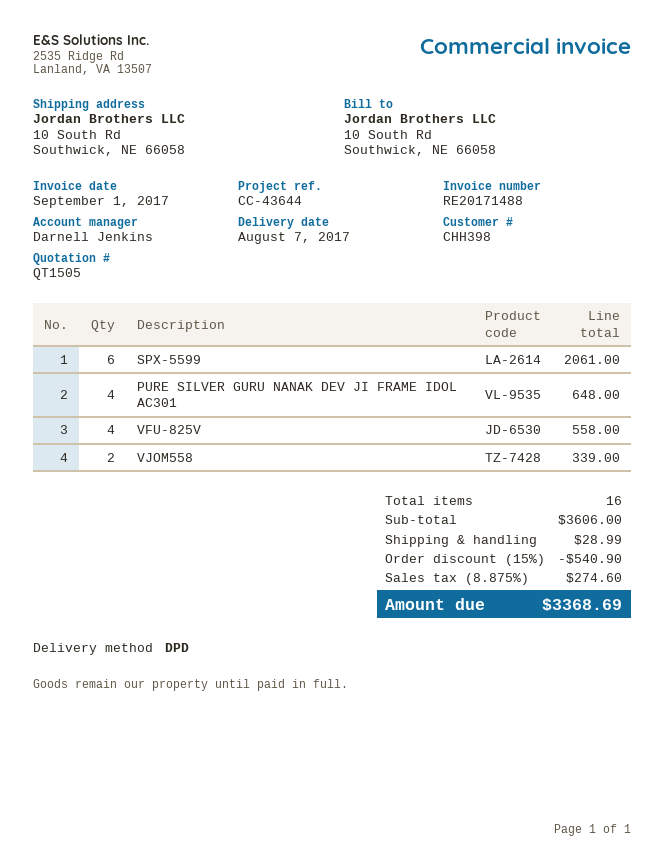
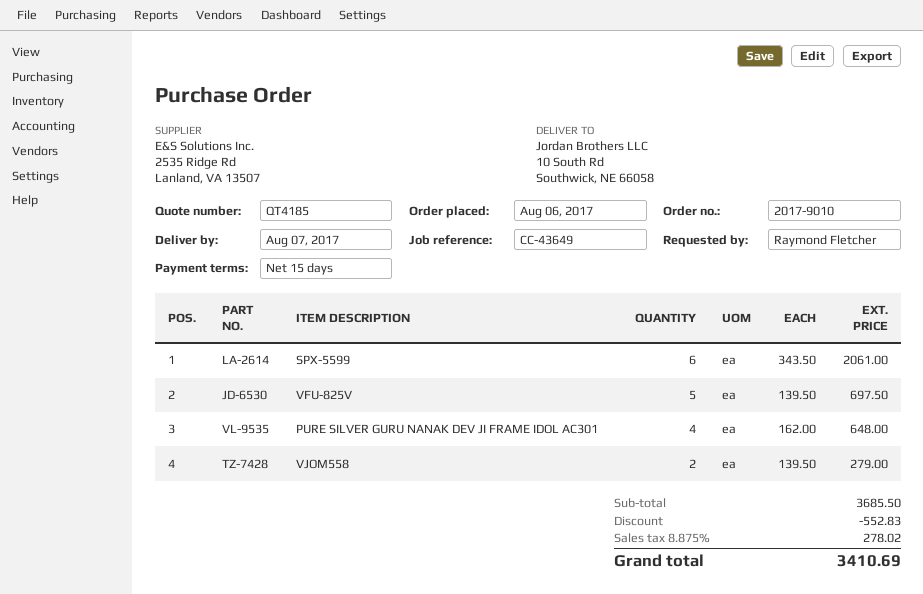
quote number: QT1505 -> QT4185
reference: CC-43644 -> CC-43649
VFU-825V: 4 for 558.00 -> 5 for 697.50
VJOM558: 2 for 339.00 -> 2 for 279.00
subtotal: 3606.00 -> 3685.50
discount: 540.90 -> 552.83
shipping: 28.99 -> none
tax: 8.875% = 274.60 -> 8.875% = 278.02
total: 3368.69 -> 3410.69

